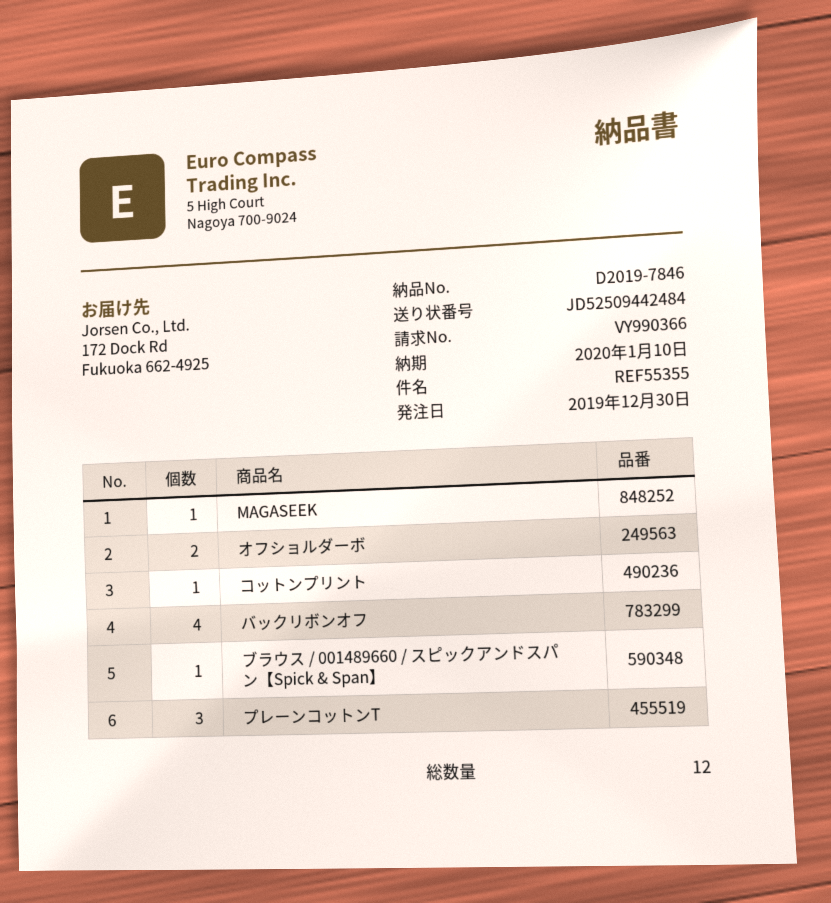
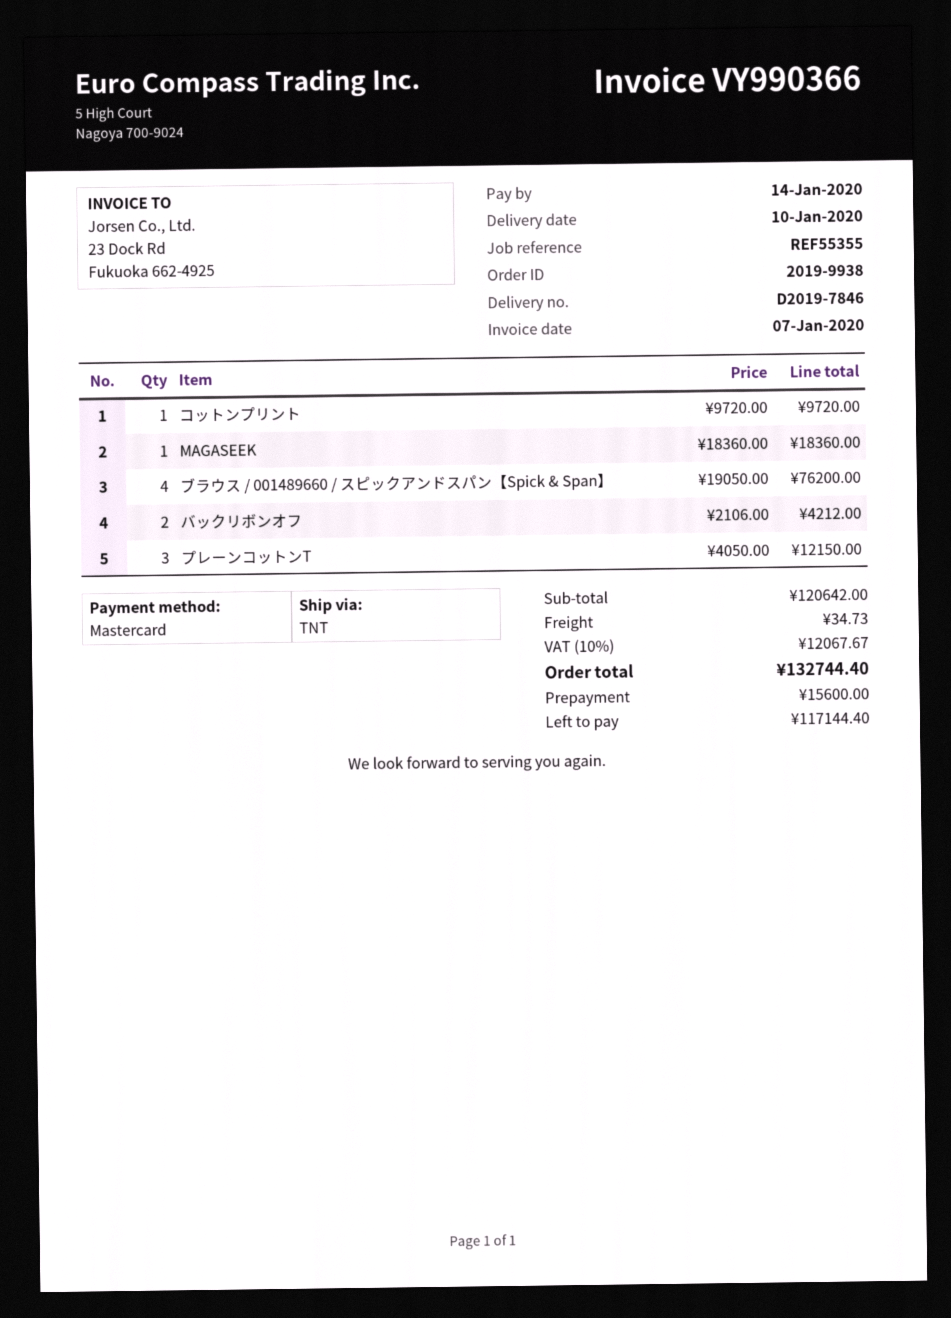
オフショルダーボ: 2 -> none
バックリボンオフ: 4 -> 2
ブラウス / 001489660 / スピックアンドスパン【Spick & Span】: 1 -> 4

